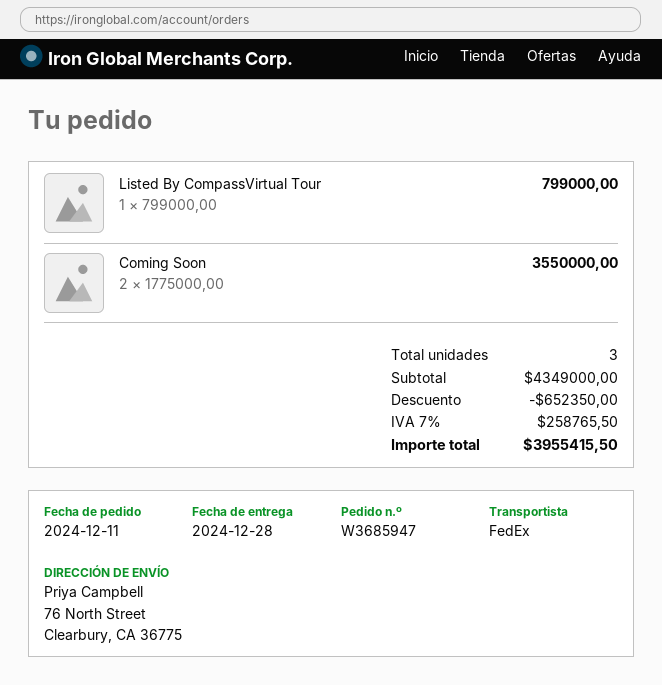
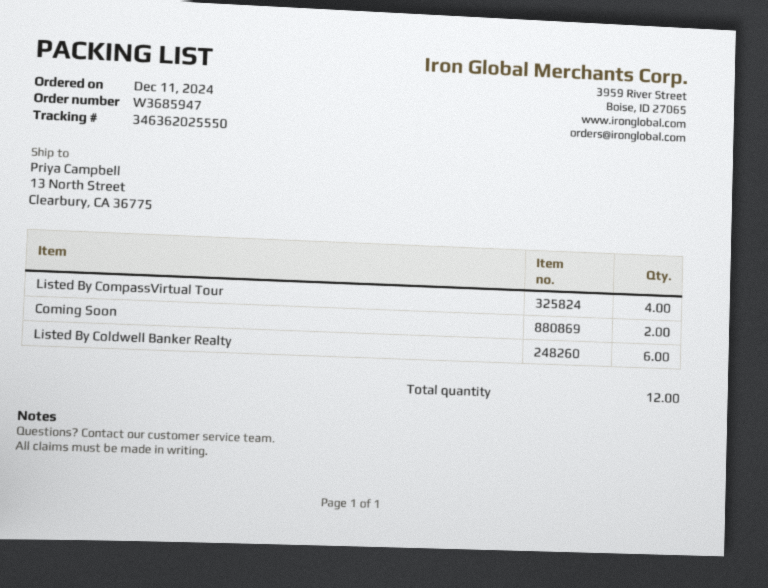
ship to: 76 North Street, Clearbury, CA 36775 -> 13 North Street, Clearbury, CA 36775
Listed By CompassVirtual Tour: 1 -> 4
Listed By Coldwell Banker Realty: none -> 6
total quantity: 3 -> 12

